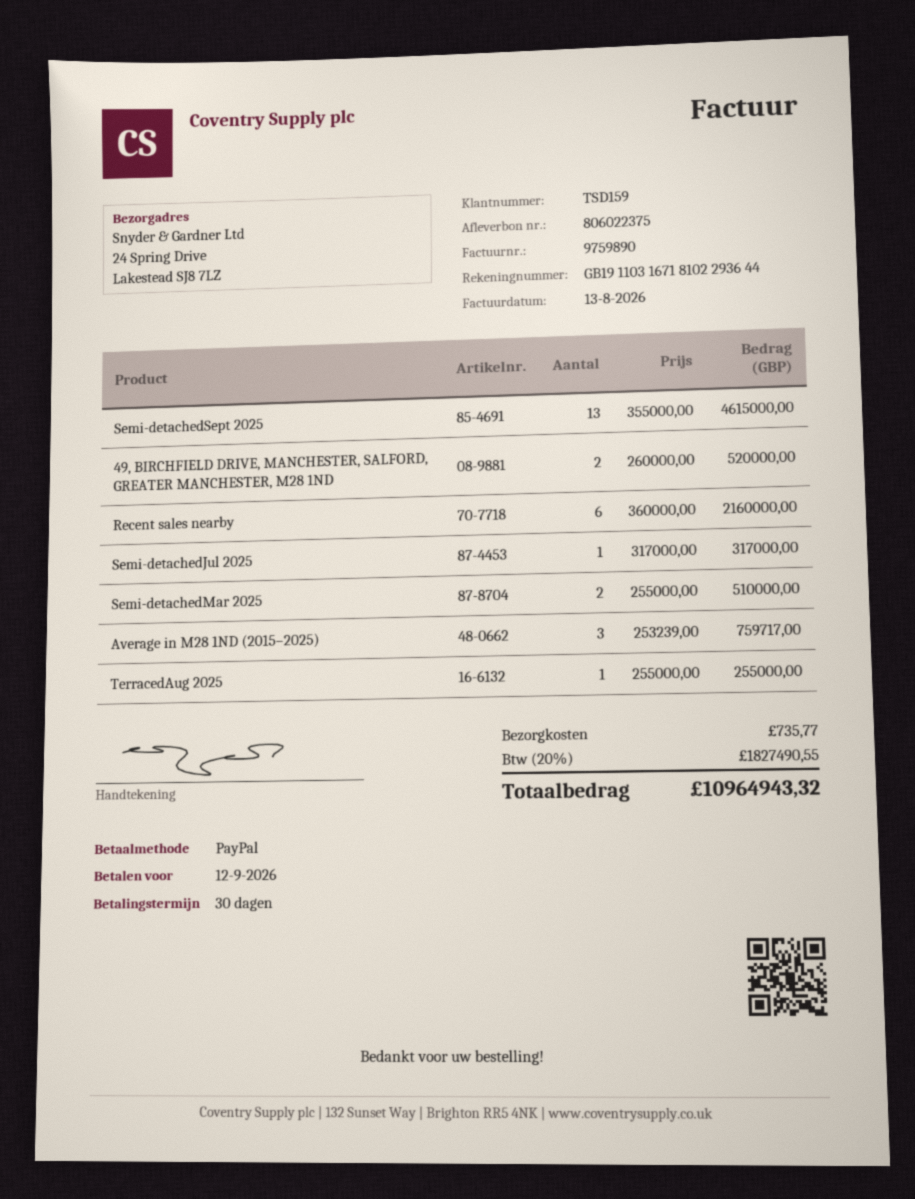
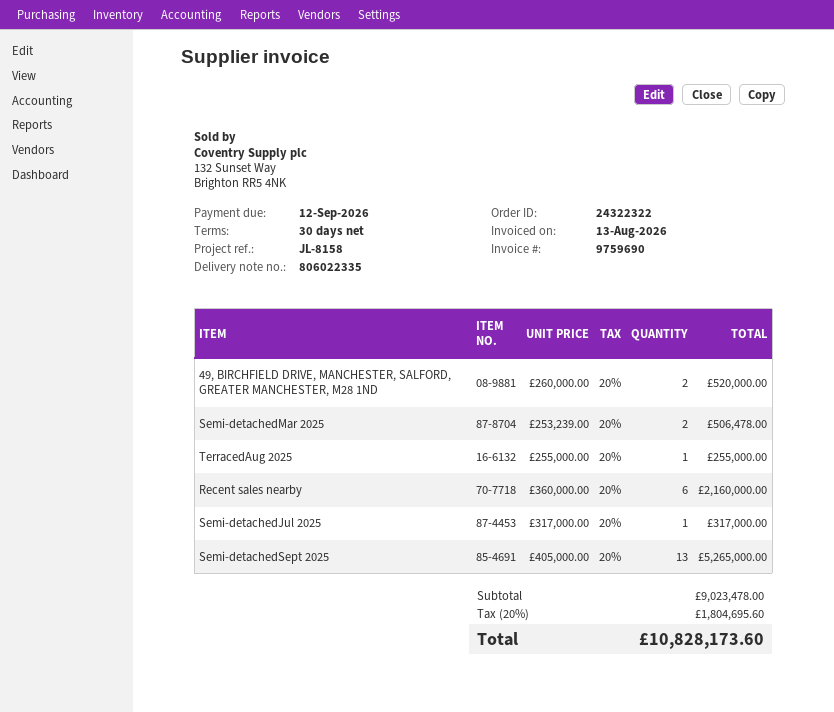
delivery note number: 806022375 -> 806022335
invoice number: 9759890 -> 9759690
Semi-detachedSept 2025: 13 x 355000.00 = 4615000.00 -> 13 x 405000.00 = 5265000.00
Semi-detachedMar 2025: 2 x 255000.00 = 510000.00 -> 2 x 253239.00 = 506478.00
Average in M28 1ND (2015–2025): 3 x 253239.00 = 759717.00 -> none
shipping: 735.77 -> none
tax: 20% = 1827490.55 -> 20% = 1804695.60
total: 10964943.32 -> 10828173.60

